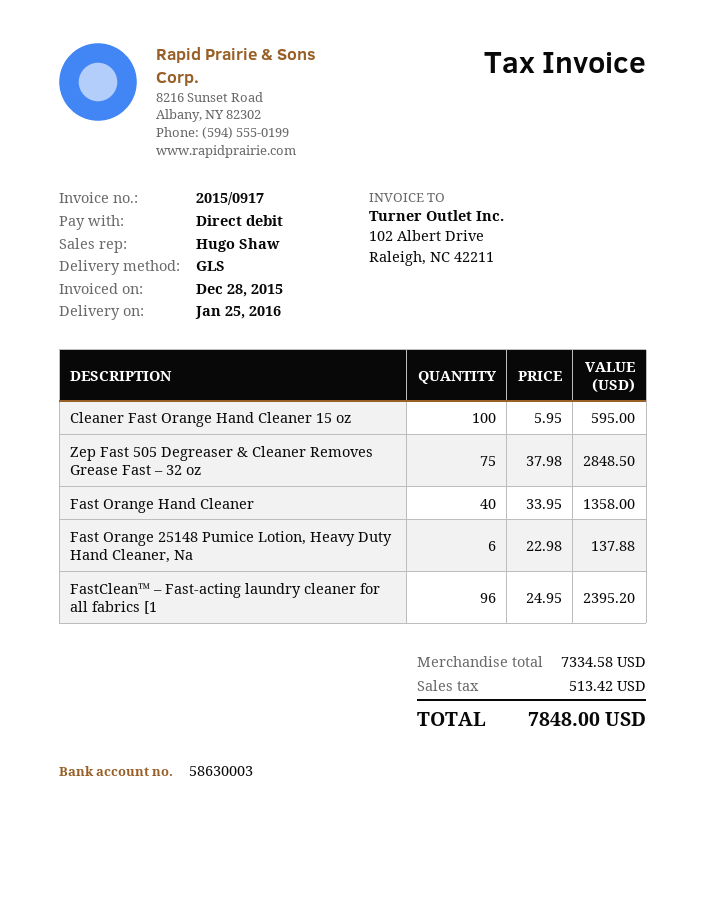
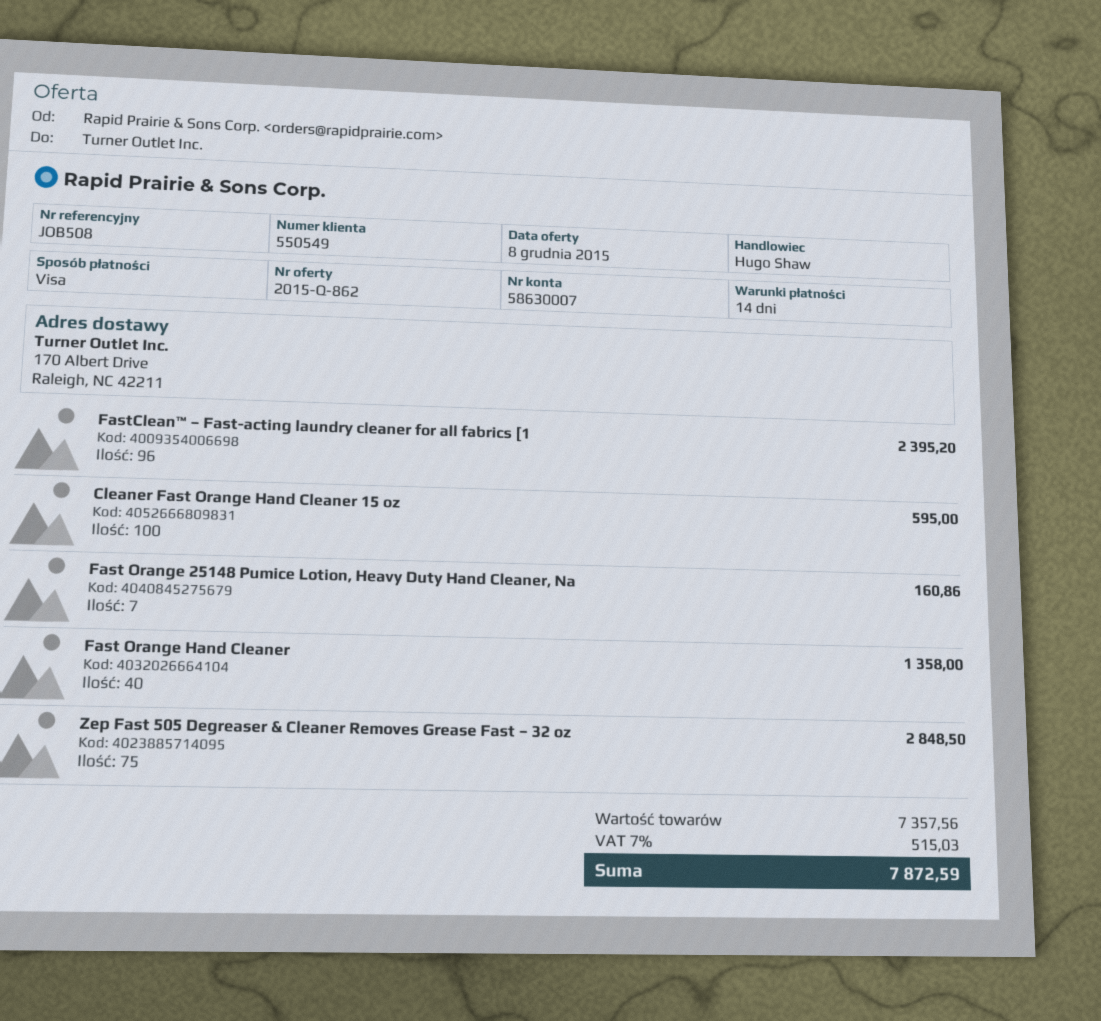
payment method: direct debit -> Visa
bank account: 58630003 -> 58630007
Fast Orange 25148 Pumice Lotion, Heavy Duty Hand Cleaner, Na: 6 for 137.88 -> 7 for 160.86
subtotal: 7334.58 -> 7357.56
tax: 513.42 -> 515.03
total: 7848.00 -> 7872.59

